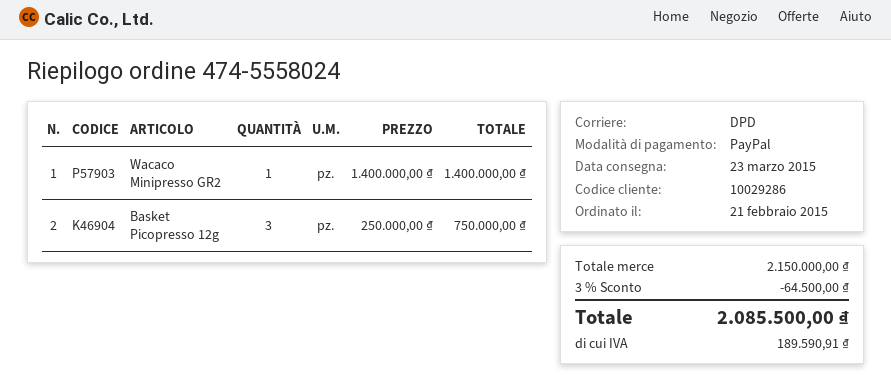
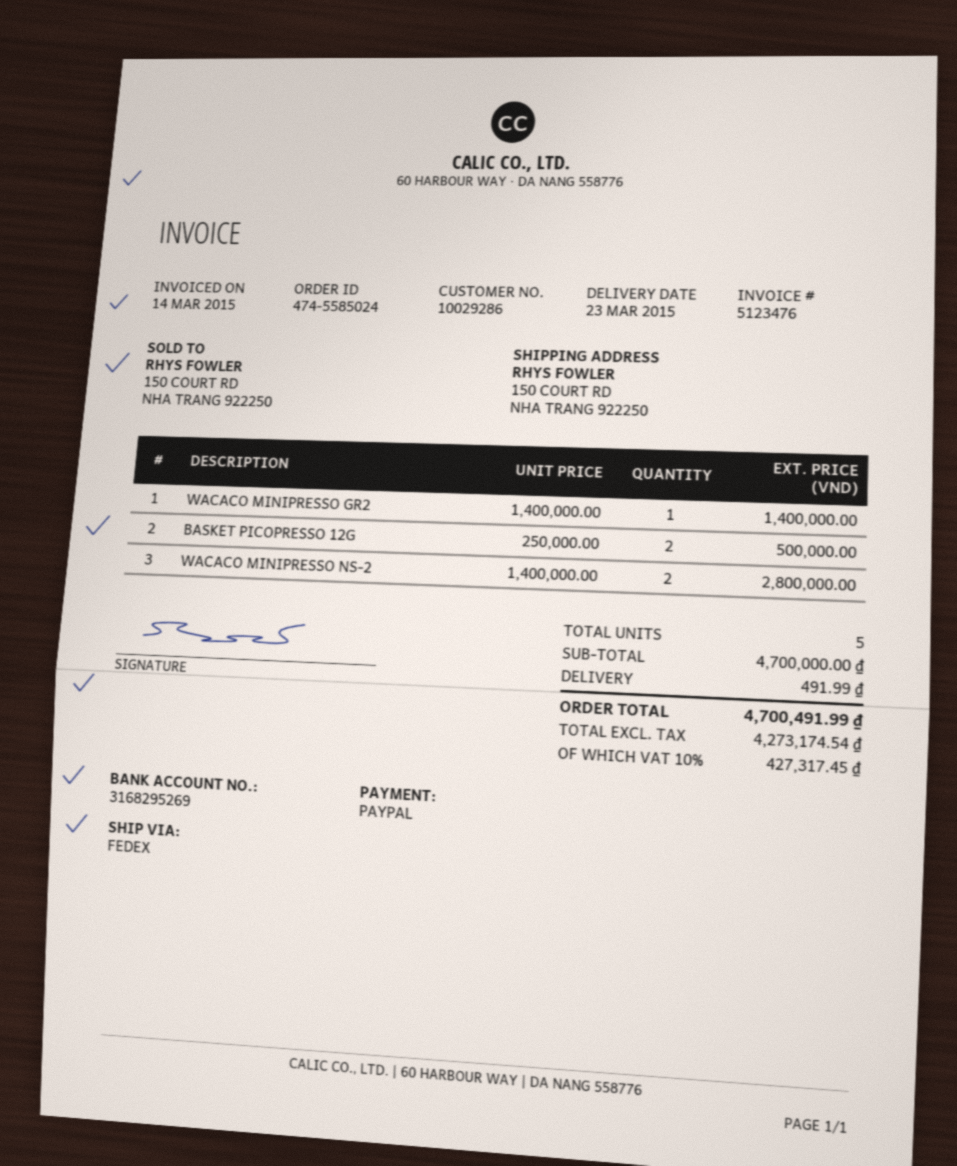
order number: 474-5558024 -> 474-5585024
shipping method: DPD -> FedEx
Basket Picopresso 12g: 3 x 250000.00 = 750000.00 -> 2 x 250000.00 = 500000.00
WACACO MINIPRESSO NS-2: none -> 2 x 1400000.00 = 2800000.00
subtotal: 2150000.00 -> 4700000.00
discount: 3% = 64500.00 -> none
shipping: none -> 491.99
tax: 189590.91 -> 427317.45
total: 2085500.00 -> 4700491.99

